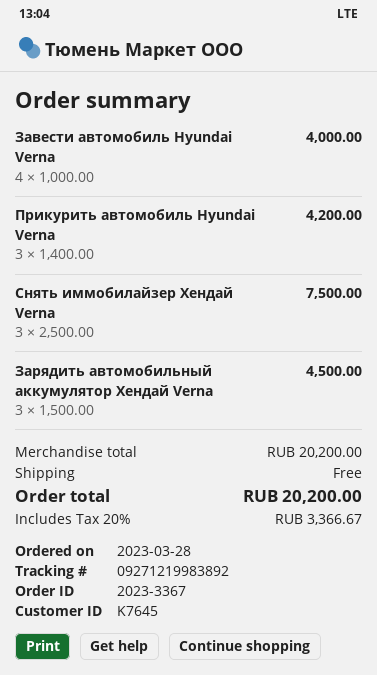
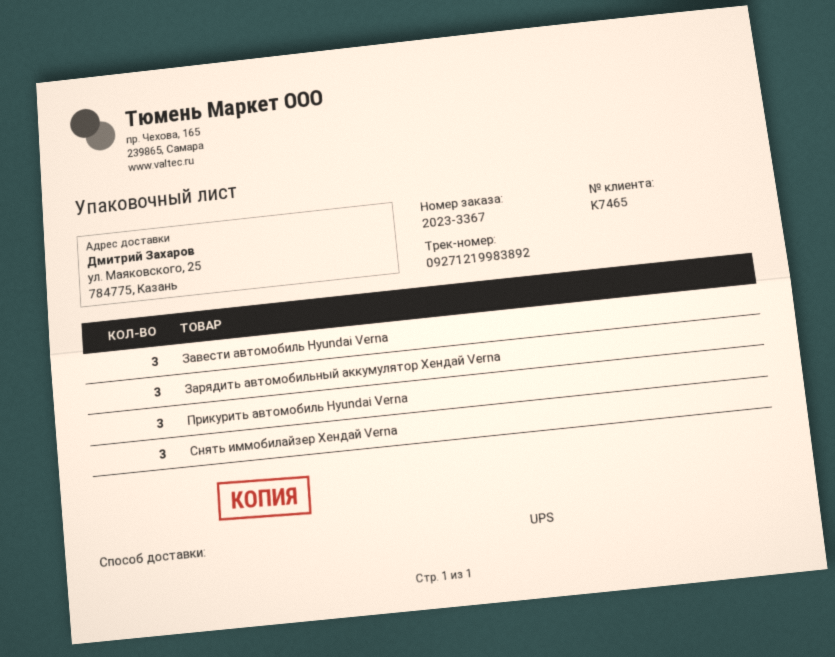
customer number: K7645 -> K7465
Завести автомобиль Hyundai Verna: 4 -> 3

